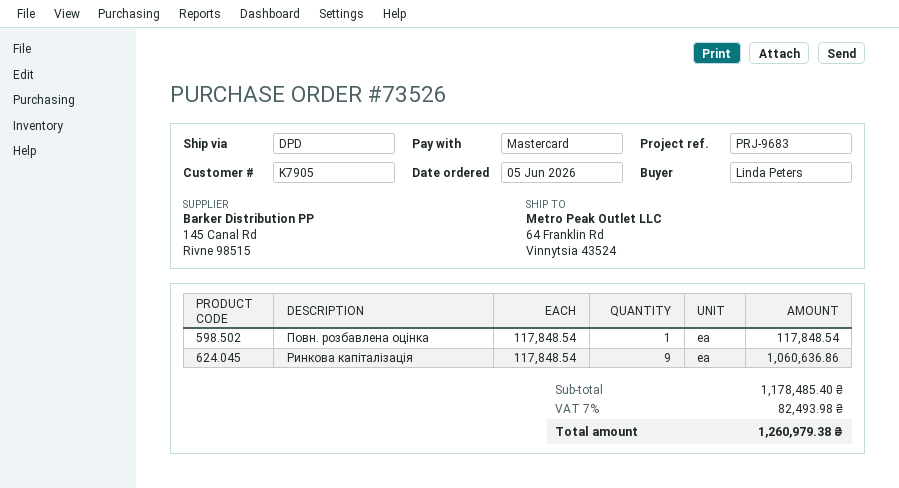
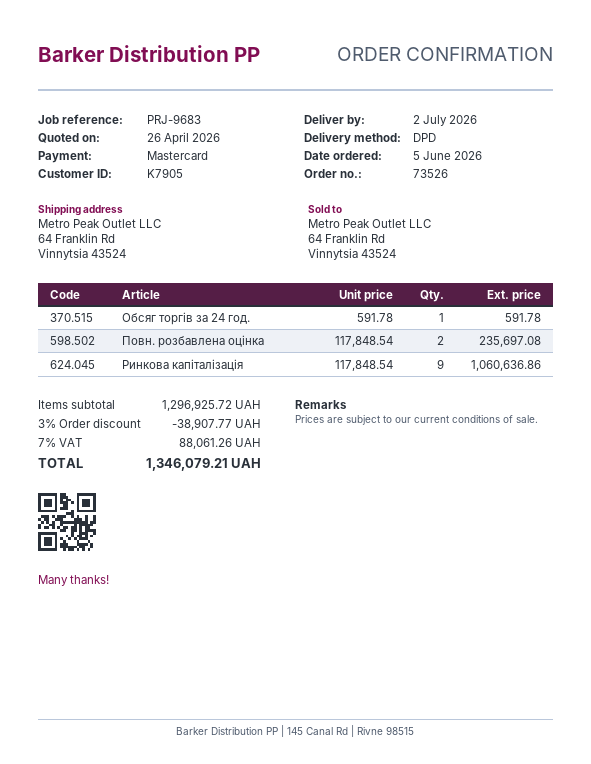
Повн. розбавлена оцінка: 1 x 117848.54 = 117848.54 -> 2 x 117848.54 = 235697.08
Обсяг торгів за 24 год.: none -> 1 x 591.78 = 591.78
subtotal: 1178485.40 -> 1296925.72
discount: none -> 3% = 38907.77
tax: 7% = 82493.98 -> 7% = 88061.26
total: 1260979.38 -> 1346079.21

